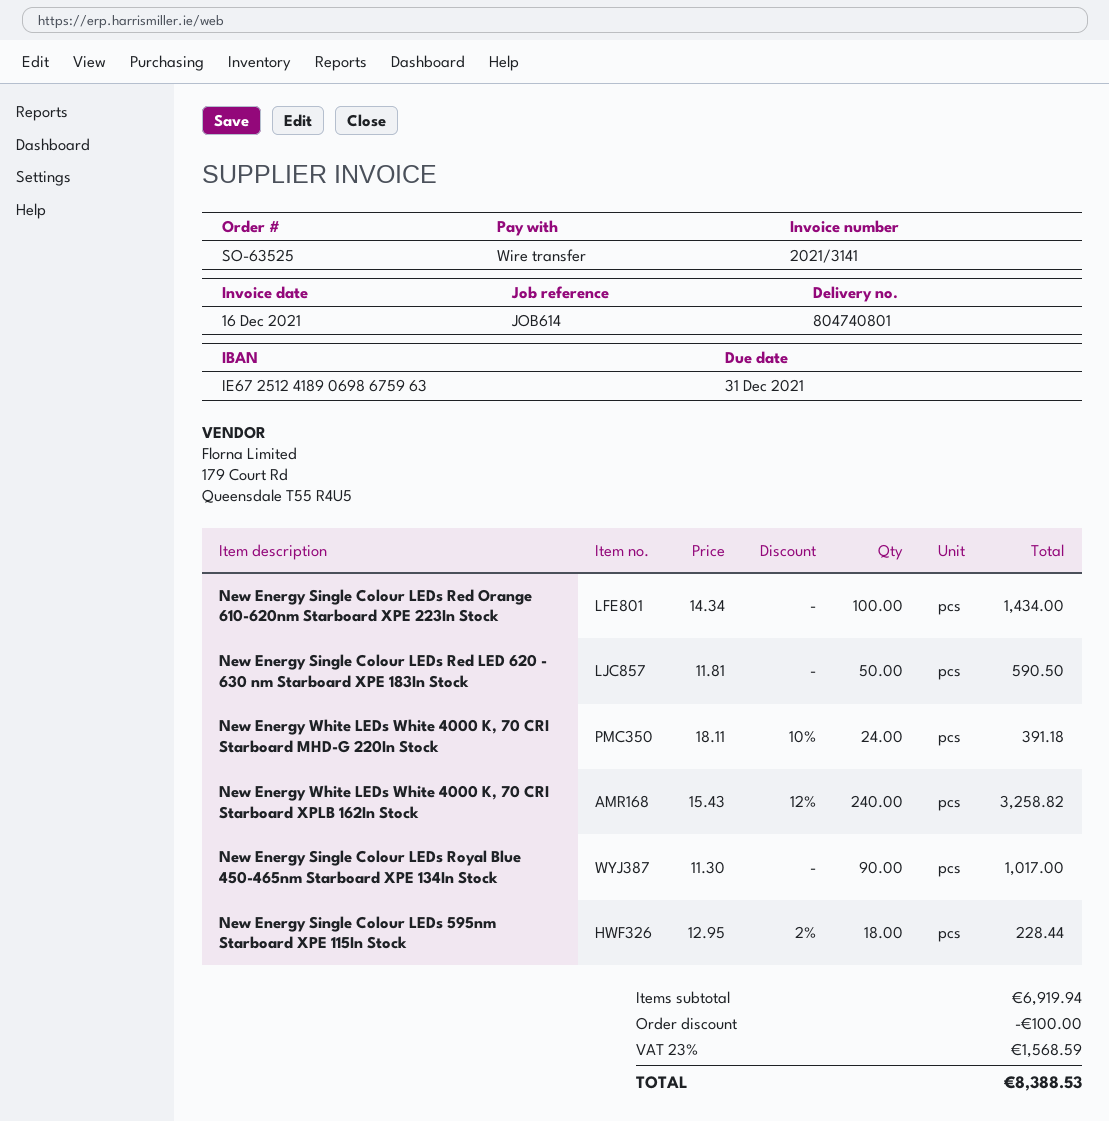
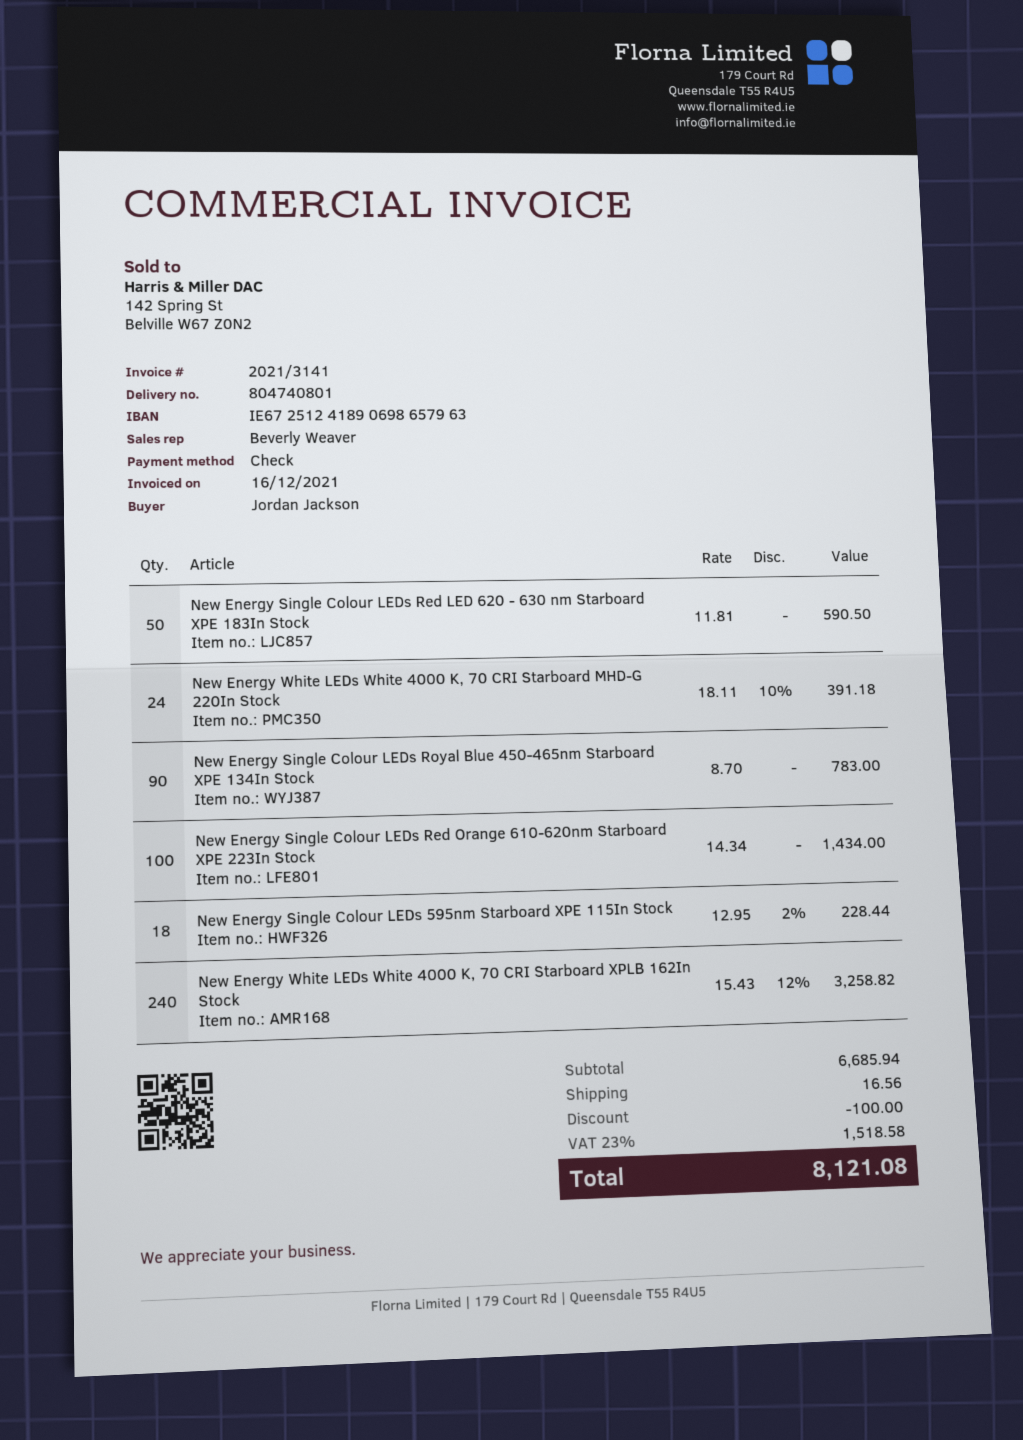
payment method: bank transfer -> cheque
bank account: IE67251241890698675963 -> IE67251241890698657963
New Energy Single Colour LEDs Royal Blue 450-465nm Starboard XPE 134In Stock: 90 x 11.30 = 1017.00 -> 90 x 8.70 = 783.00
subtotal: 6919.94 -> 6685.94
shipping: none -> 16.56
tax: 23% = 1568.59 -> 23% = 1518.58
total: 8388.53 -> 8121.08

